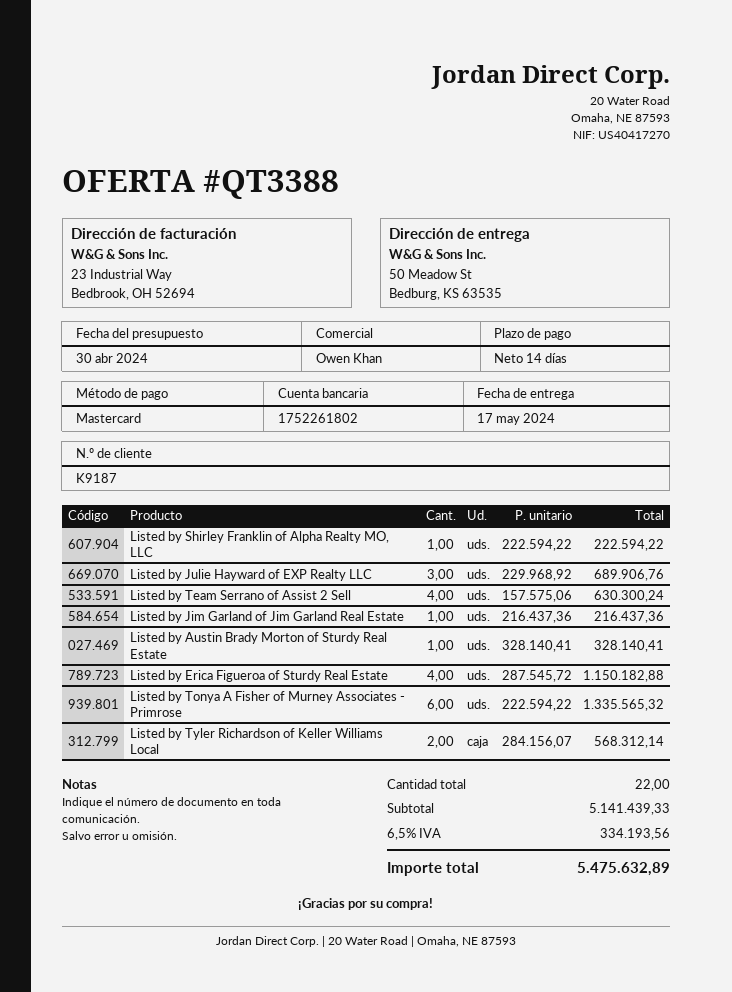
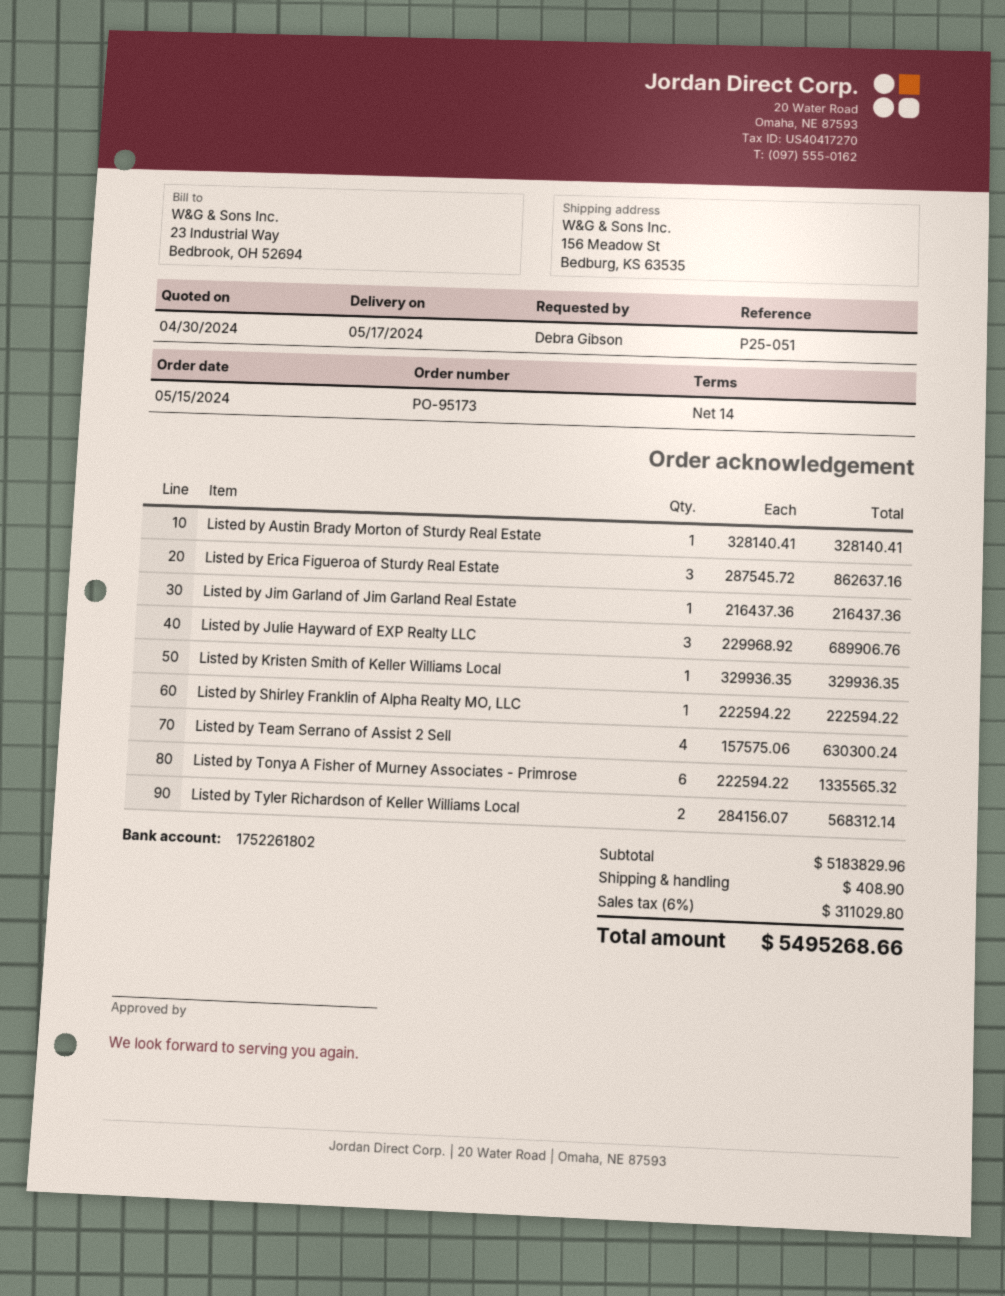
ship to: 50 Meadow St, Bedburg, KS 63535 -> 156 Meadow St, Bedburg, KS 63535
Listed by Erica Figueroa of Sturdy Real Estate: 4 x 287545.72 = 1150182.88 -> 3 x 287545.72 = 862637.16
Listed by Kristen Smith of Keller Williams Local: none -> 1 x 329936.35 = 329936.35
subtotal: 5141439.33 -> 5183829.96
shipping: none -> 408.90
tax: 6.5% = 334193.56 -> 6% = 311029.80
total: 5475632.89 -> 5495268.66

